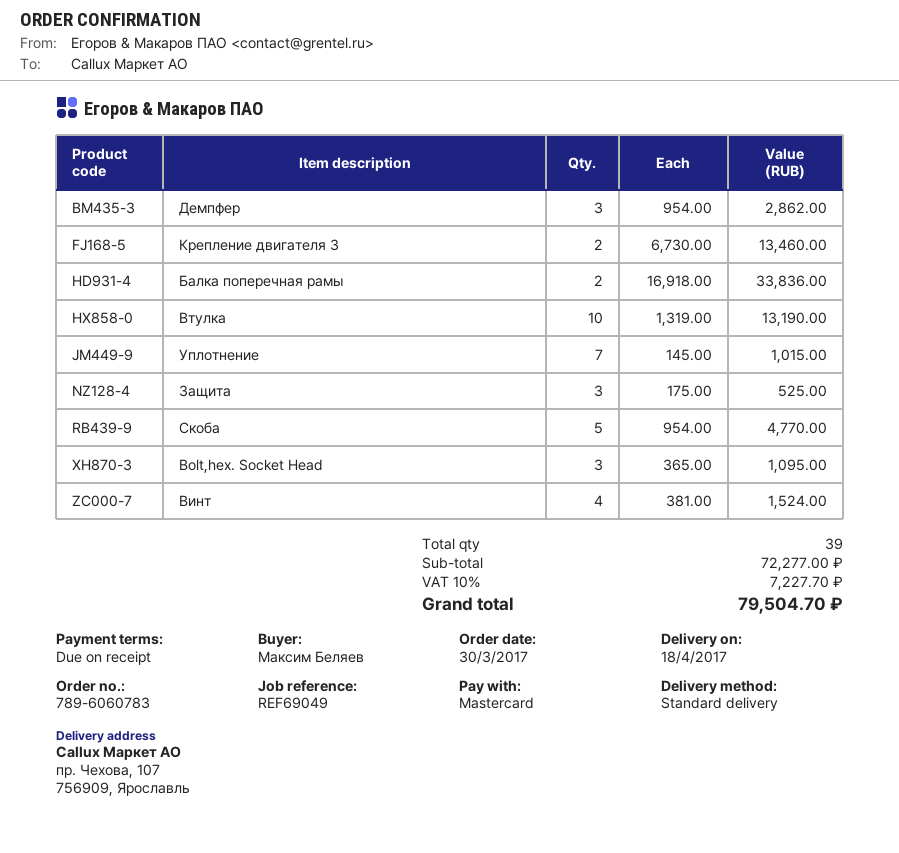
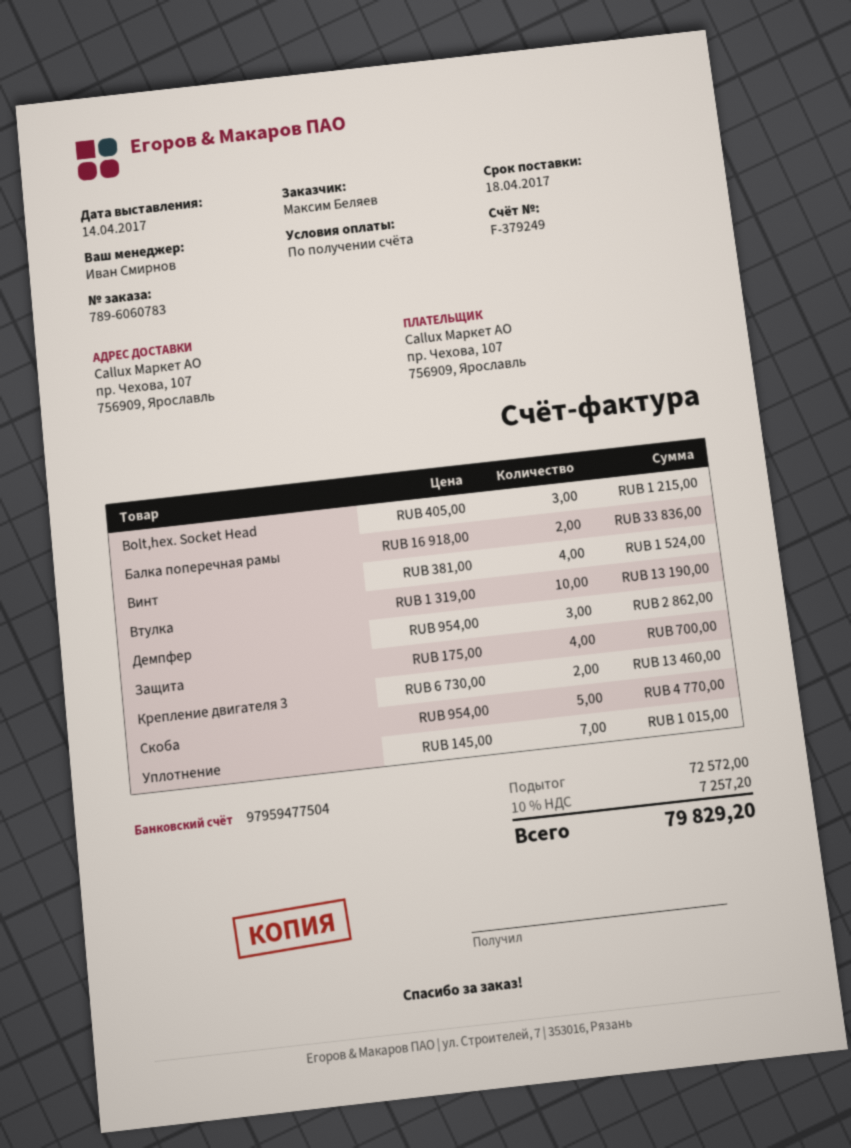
Защита: 3 x 175.00 = 525.00 -> 4 x 175.00 = 700.00
Bolt,hex. Socket Head: 3 x 365.00 = 1095.00 -> 3 x 405.00 = 1215.00
subtotal: 72277.00 -> 72572.00
tax: 10% = 7227.70 -> 10% = 7257.20
total: 79504.70 -> 79829.20

